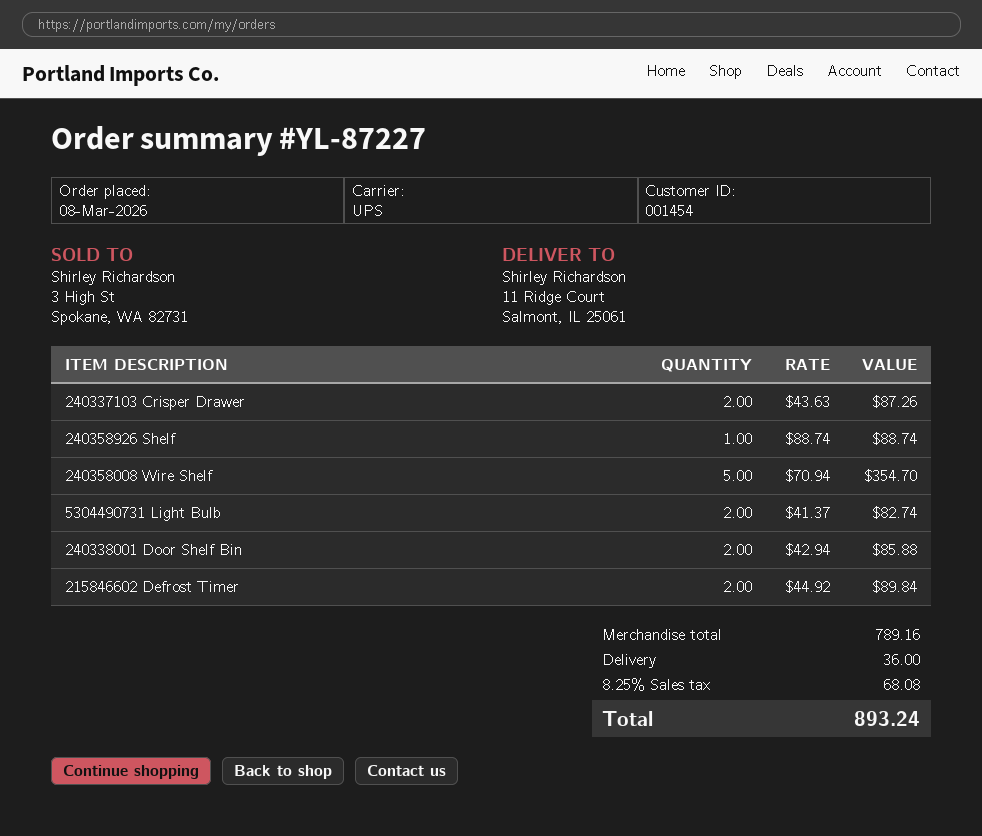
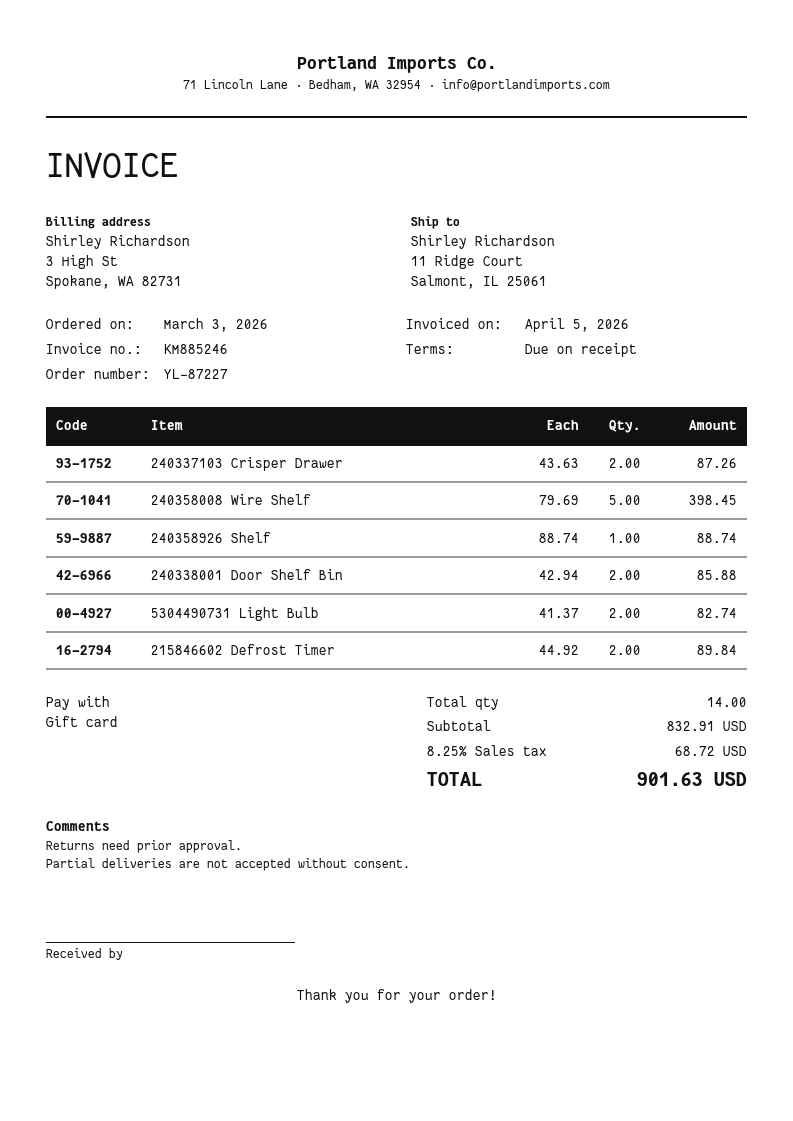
order date: 2026-03-08 -> 2026-03-03
240358008 Wire Shelf: 5 x 70.94 = 354.70 -> 5 x 79.69 = 398.45
subtotal: 789.16 -> 832.91
shipping: 36.00 -> none
tax: 8.25% = 68.08 -> 8.25% = 68.72
total: 893.24 -> 901.63

